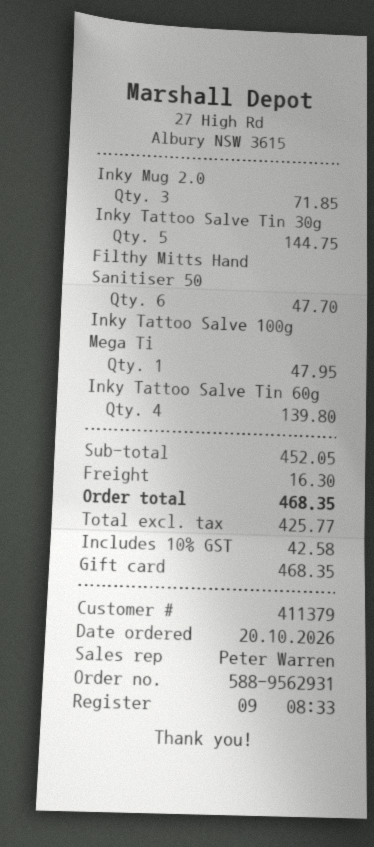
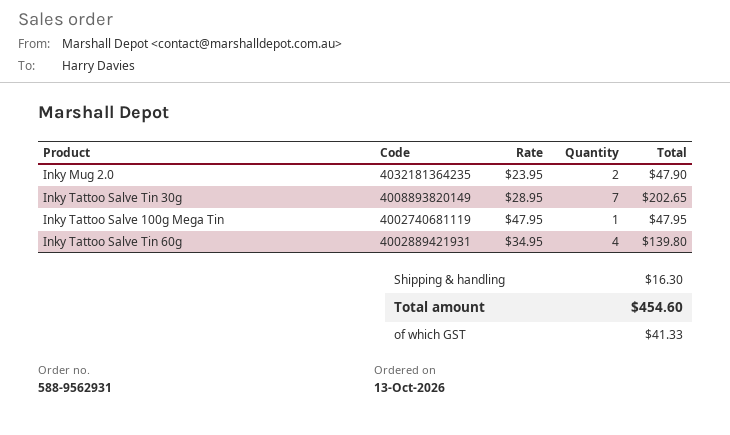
order date: 2026-10-20 -> 2026-10-13
Inky Mug 2.0: 3 for 71.85 -> 2 for 47.90
Inky Tattoo Salve Tin 30g: 5 for 144.75 -> 7 for 202.65
Filthy Mitts Hand Sanitiser 50: 6 for 47.70 -> none
tax: 42.58 -> 41.33
total: 468.35 -> 454.60

